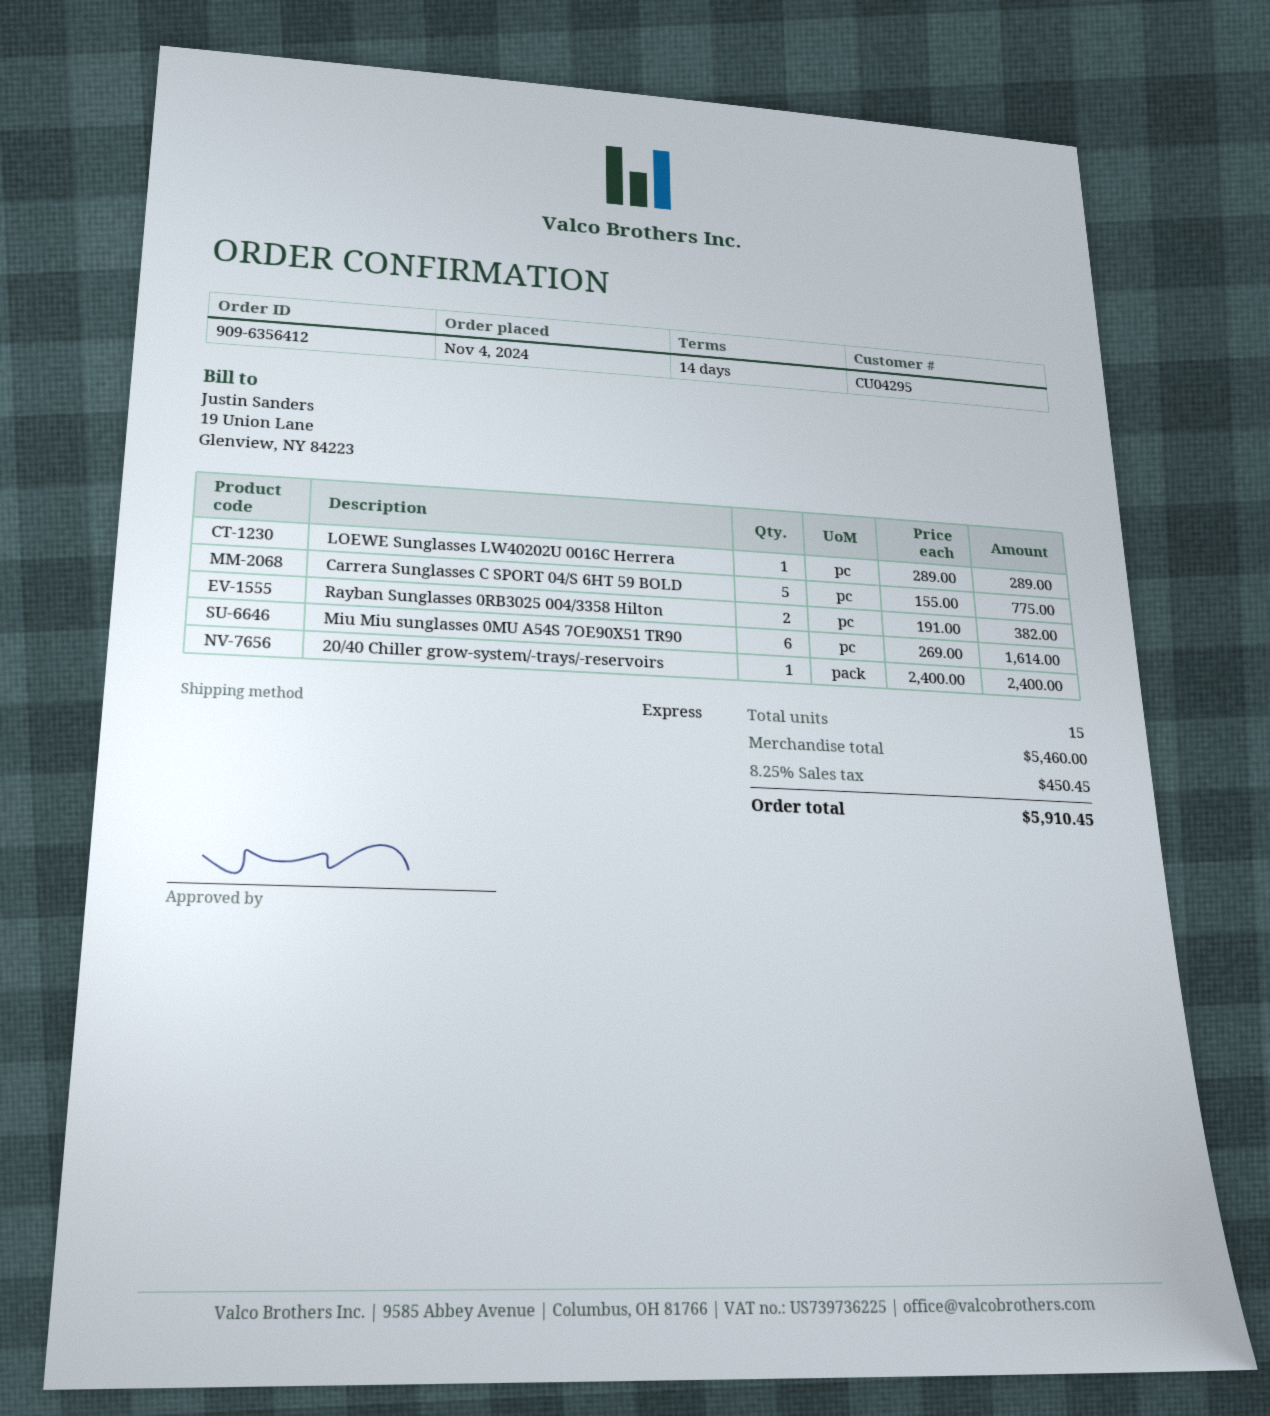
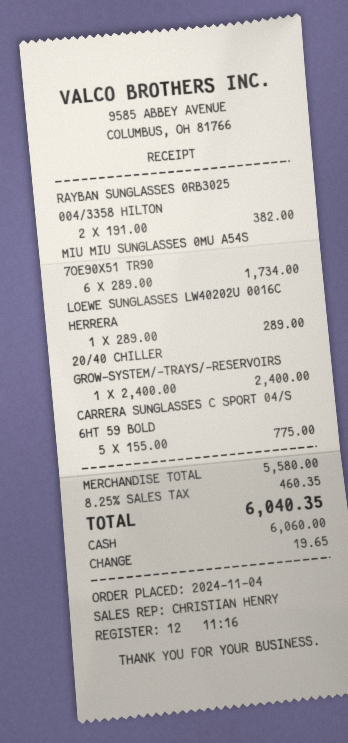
Miu Miu sunglasses 0MU A54S 7OE90X51 TR90: 6 x 269.00 = 1614.00 -> 6 x 289.00 = 1734.00
subtotal: 5460.00 -> 5580.00
tax: 8.25% = 450.45 -> 8.25% = 460.35
total: 5910.45 -> 6040.35

